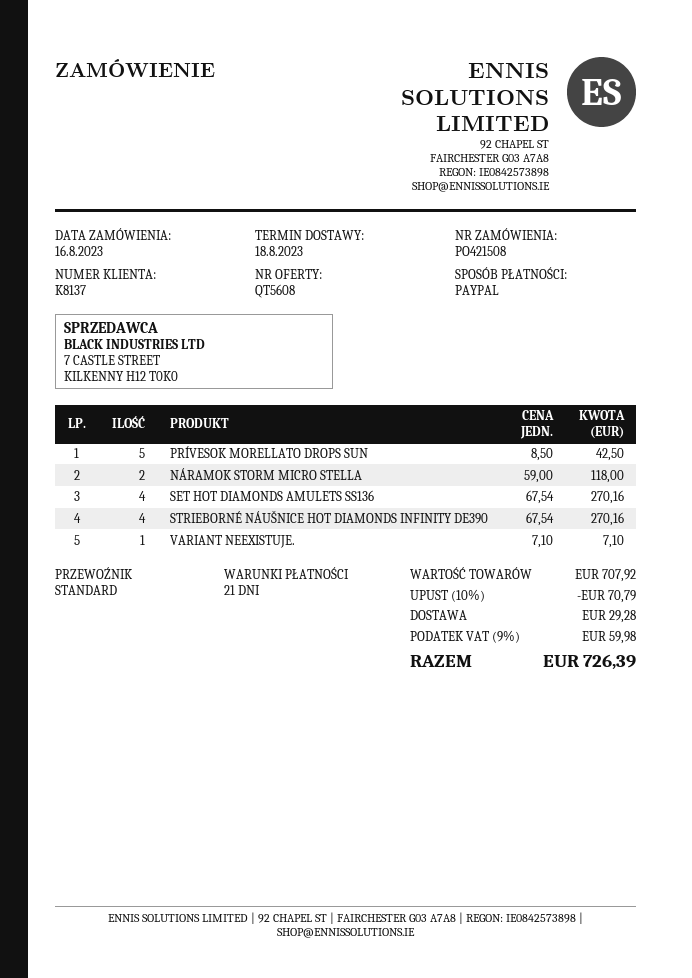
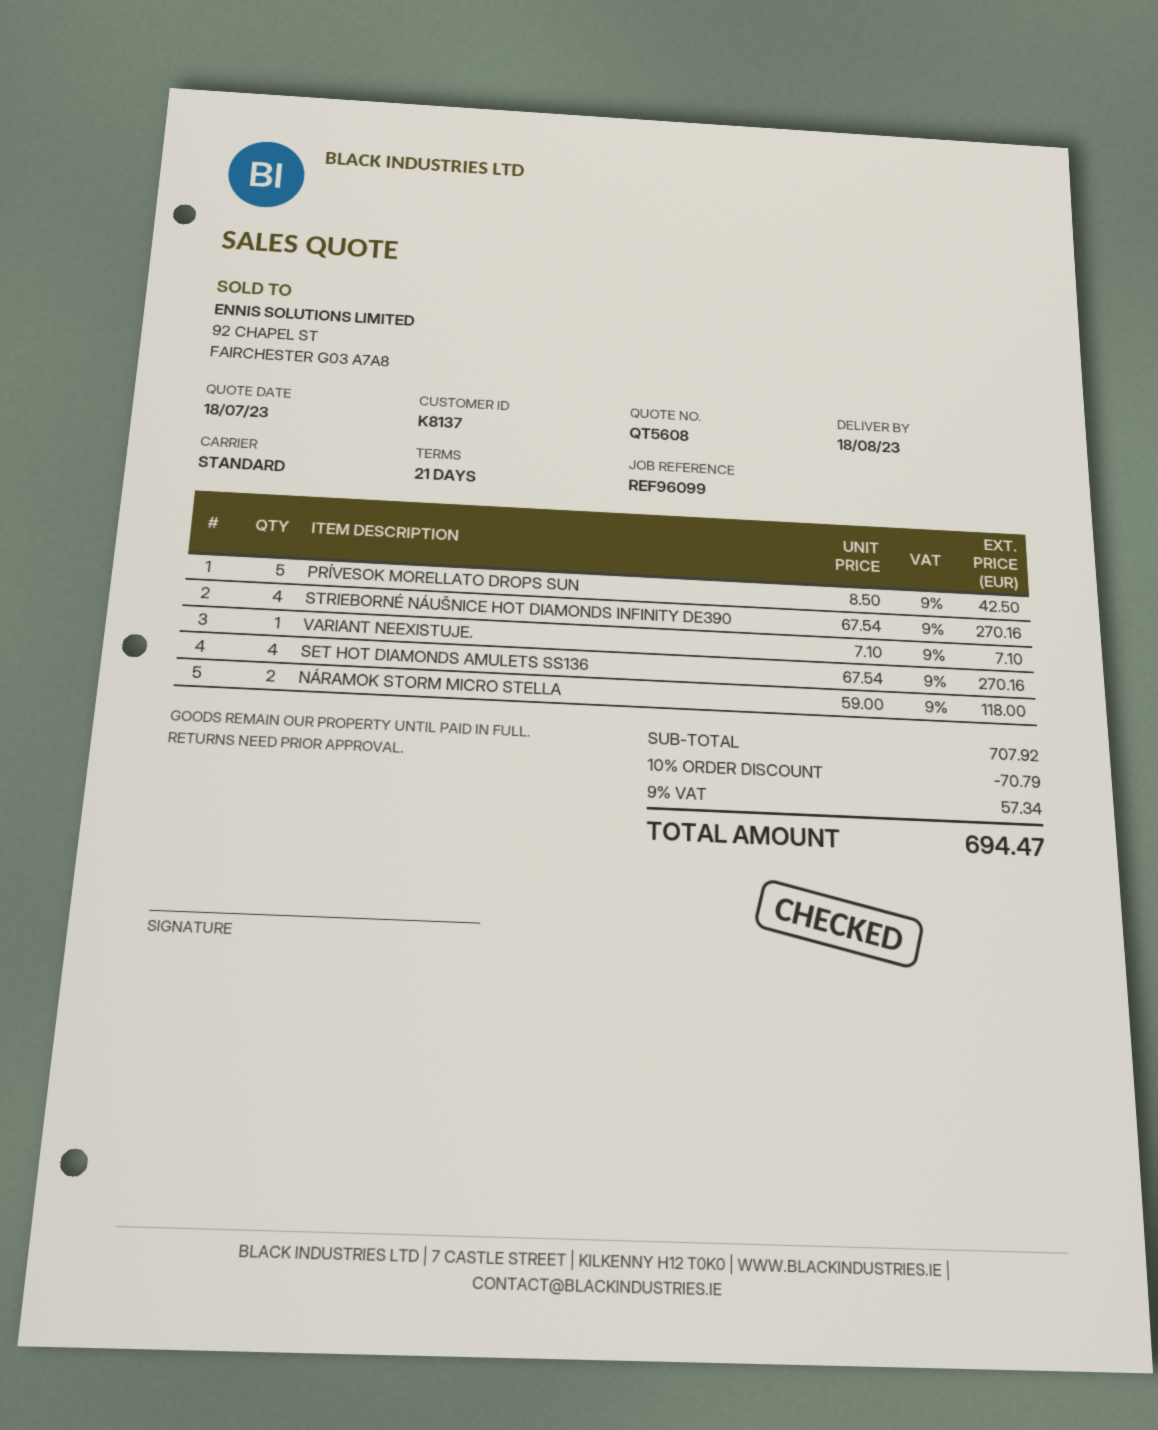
shipping: 29.28 -> none
tax: 9% = 59.98 -> 9% = 57.34
total: 726.39 -> 694.47

